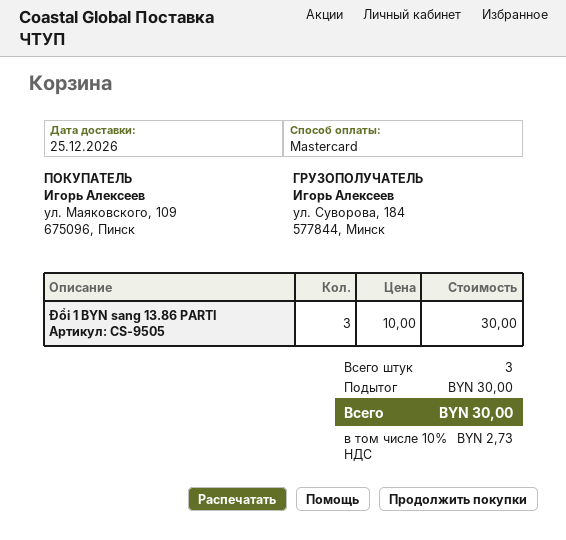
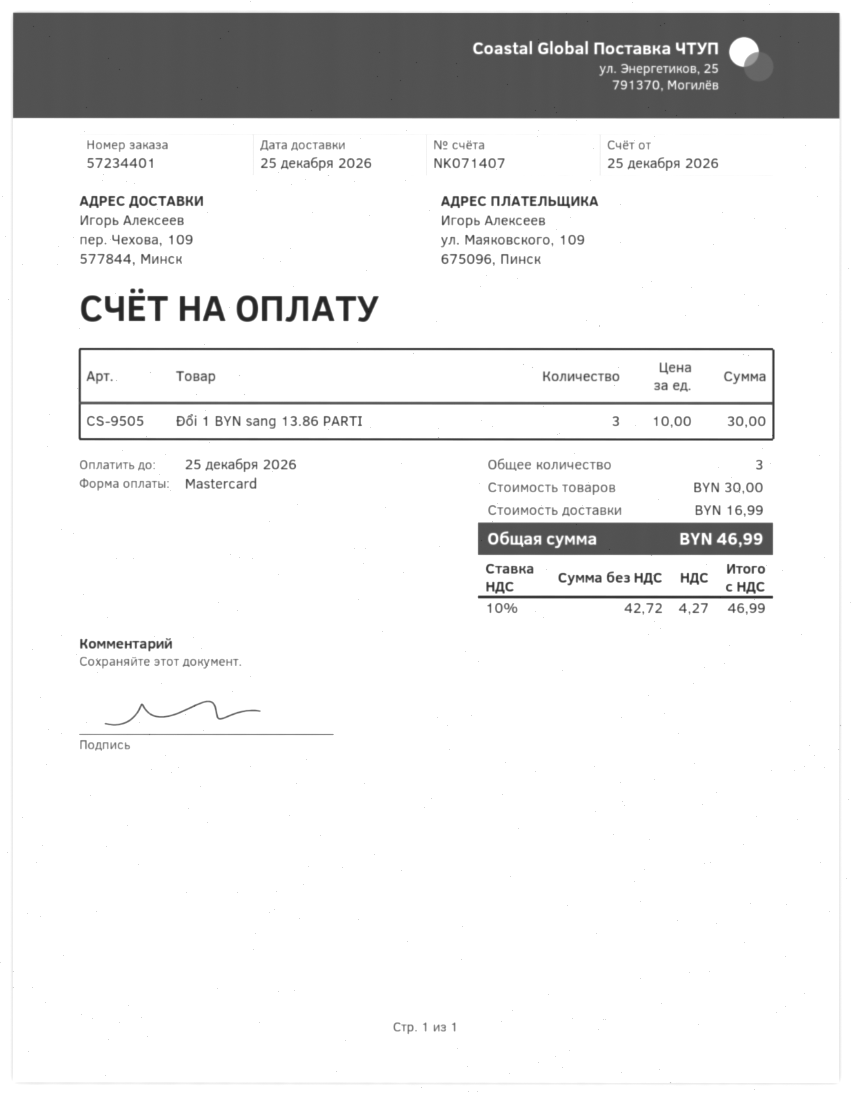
ship to: ул. Суворова, 184, 577844, Минск -> пер. Чехова, 109, 577844, Минск
shipping: none -> 16.99
tax: 10% = 2.73 -> 10% = 4.27
total: 30.00 -> 46.99

